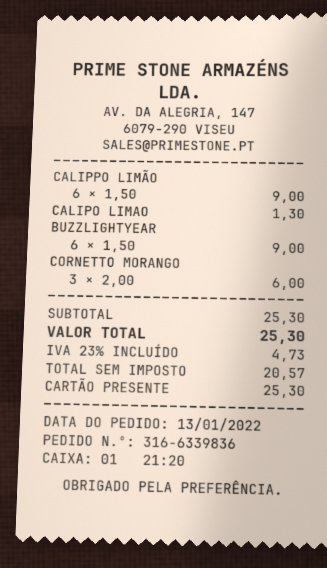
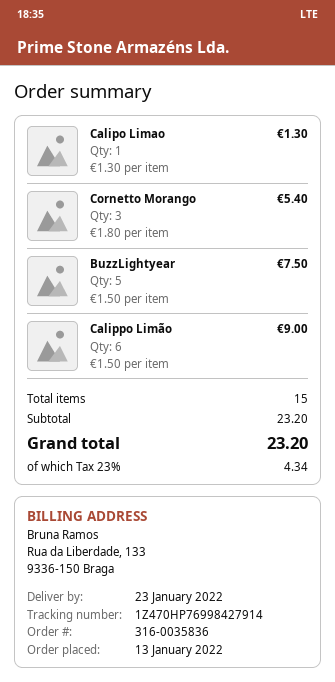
order number: 316-6339836 -> 316-0035836
BUZZLIGHTYEAR: 6 x 1.50 = 9.00 -> 5 x 1.50 = 7.50
CORNETTO MORANGO: 3 x 2.00 = 6.00 -> 3 x 1.80 = 5.40
subtotal: 25.30 -> 23.20
tax: 23% = 4.73 -> 23% = 4.34
total: 25.30 -> 23.20

